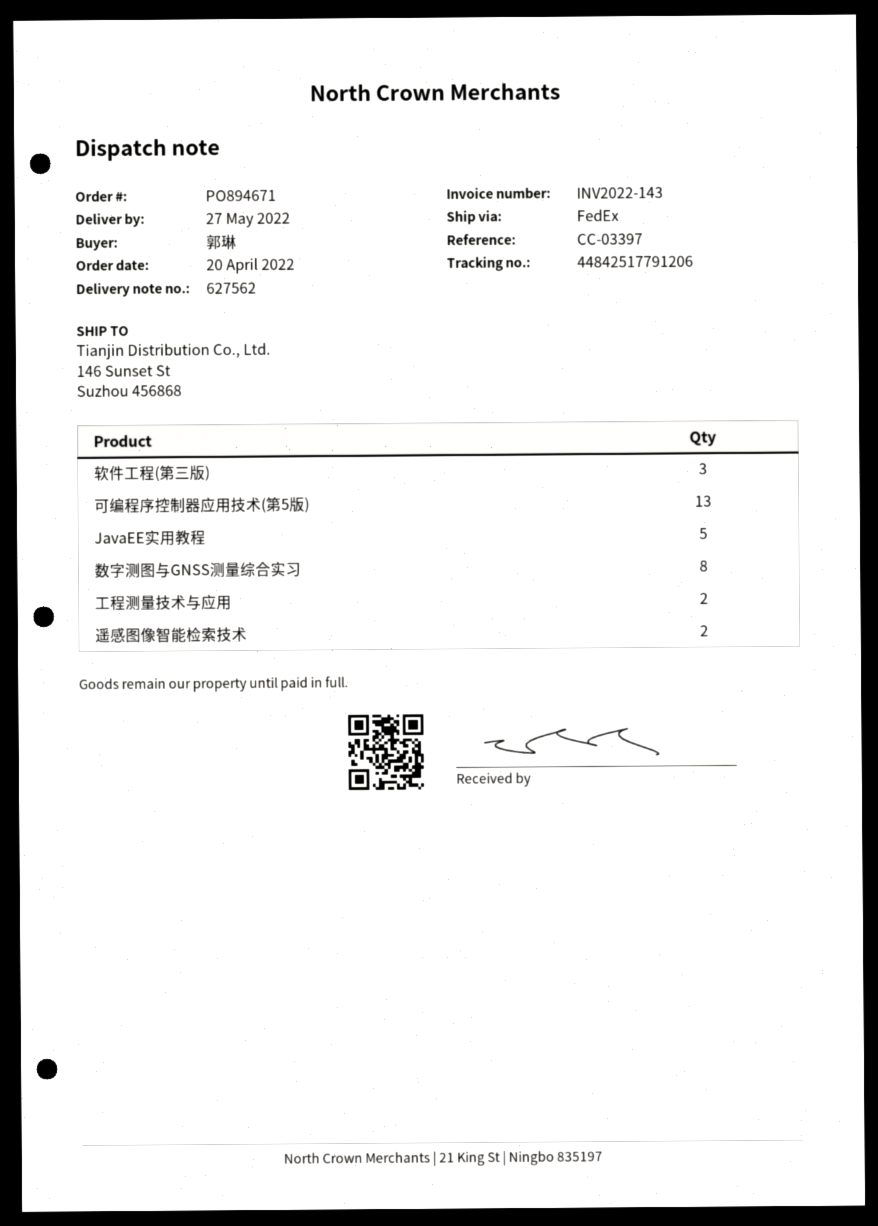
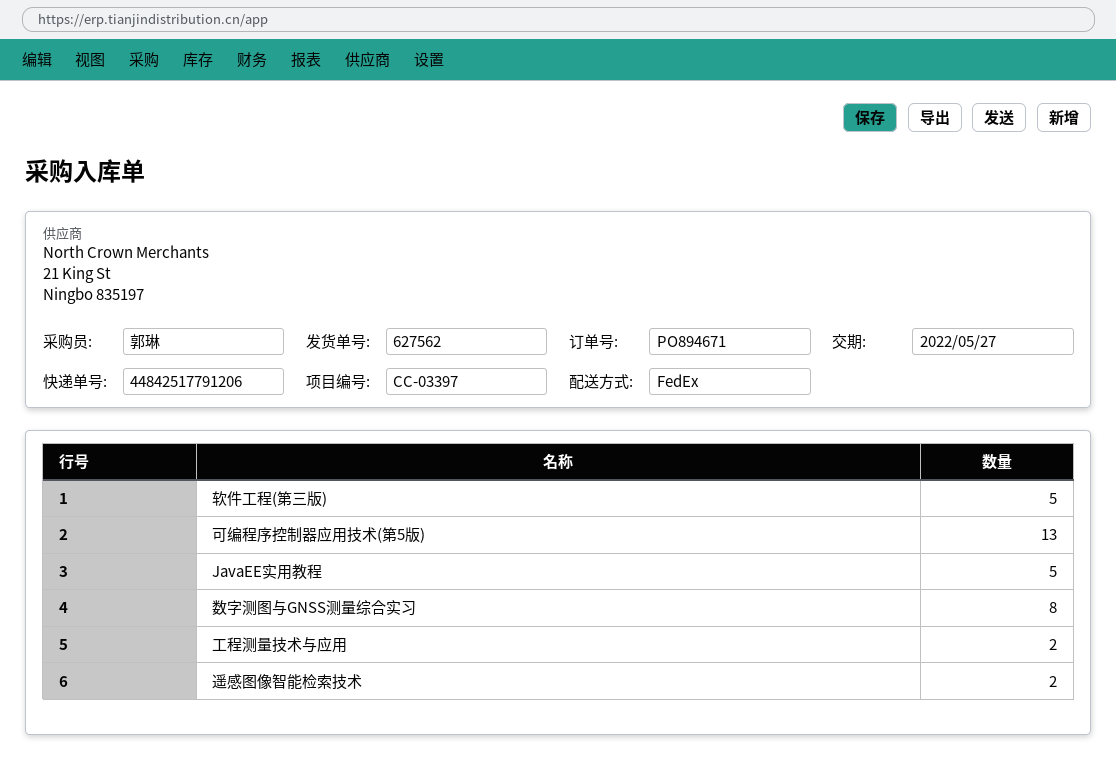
软件工程(第三版): 3 -> 5

